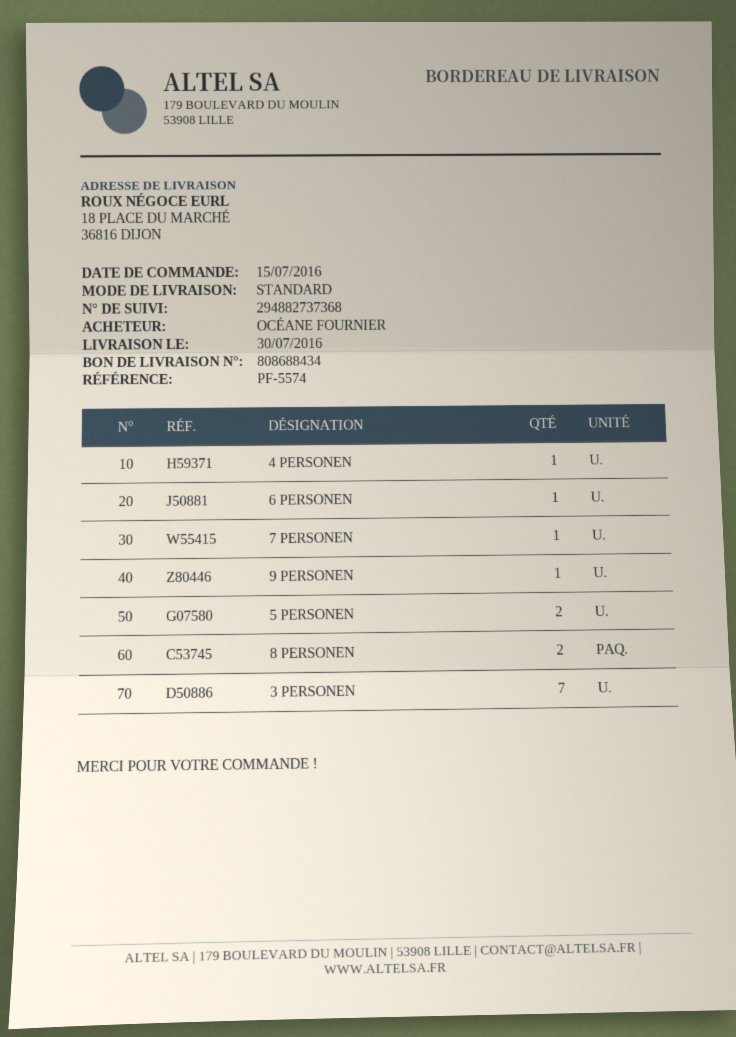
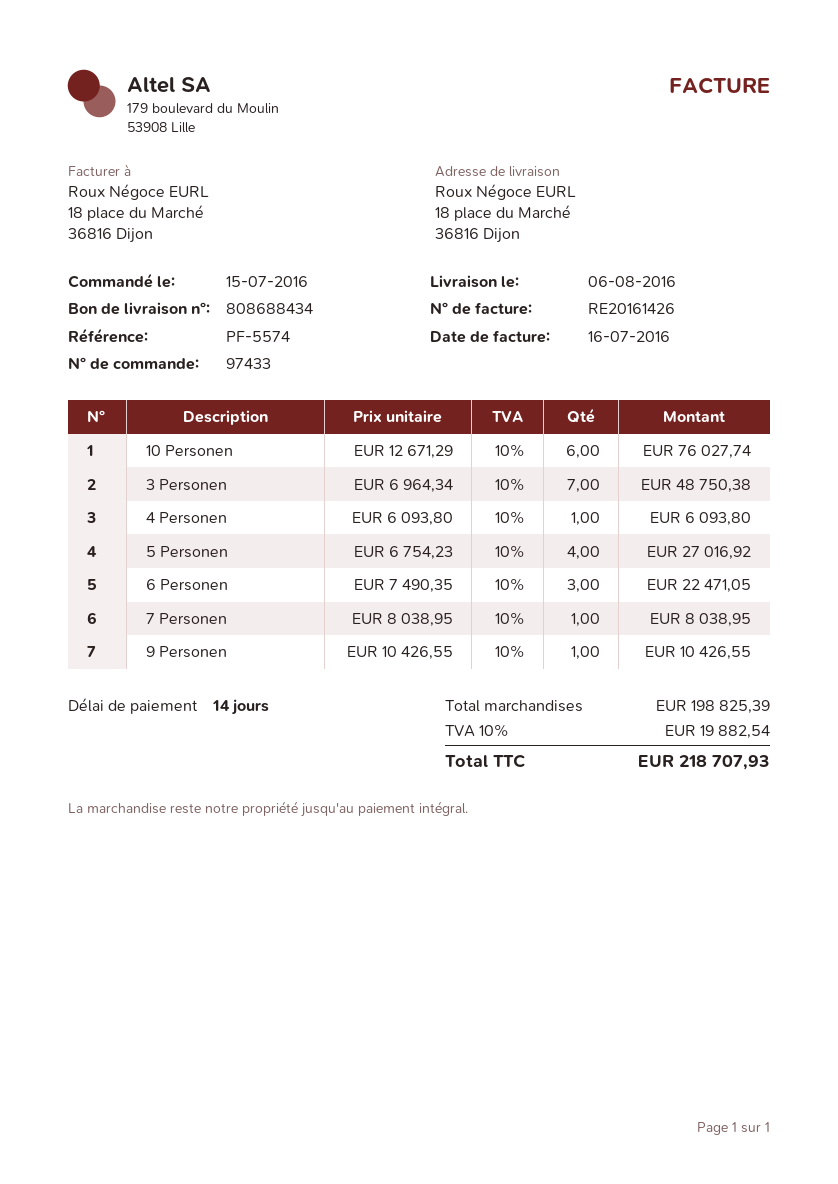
delivery date: 2016-07-30 -> 2016-08-06
6 PERSONEN: 1 -> 3
5 PERSONEN: 2 -> 4
8 PERSONEN: 2 -> none
10 Personen: none -> 6

